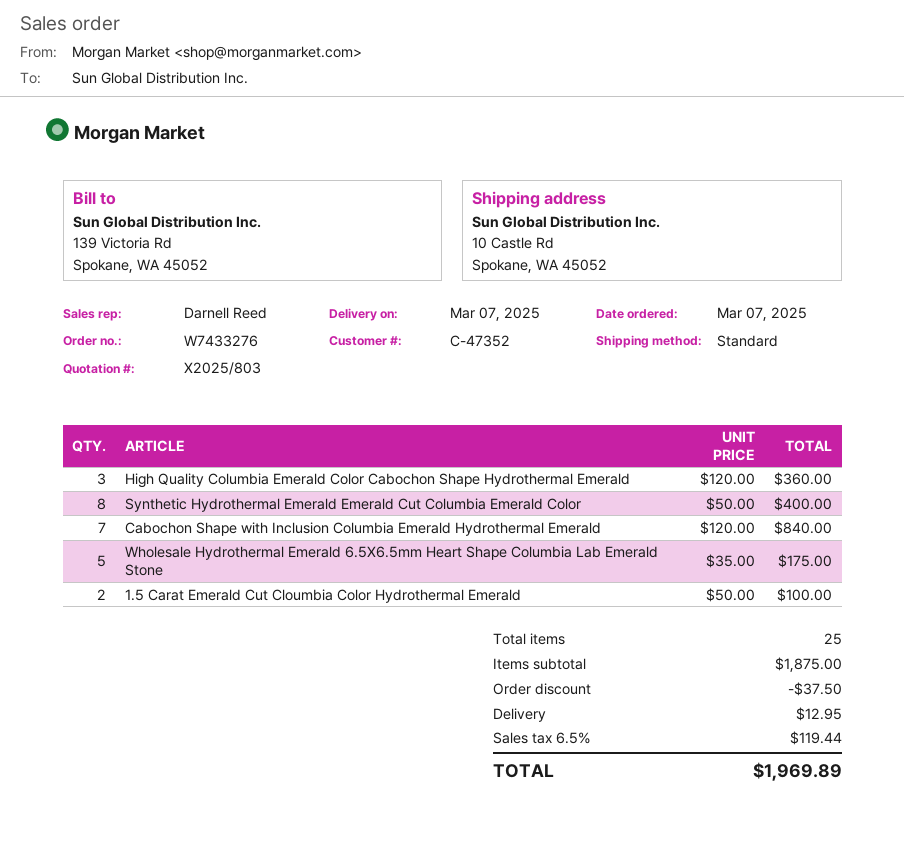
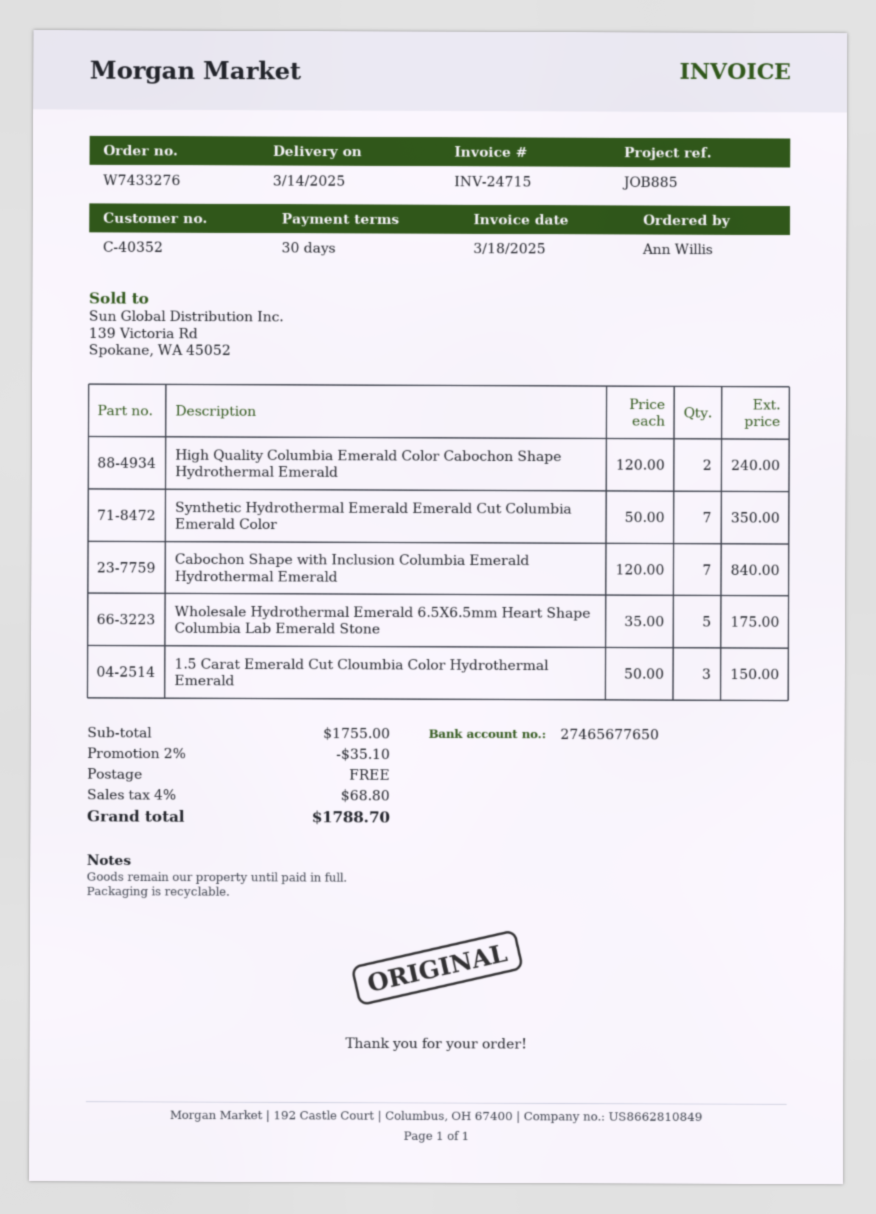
delivery date: 2025-03-07 -> 2025-03-14
customer number: C-47352 -> C-40352
High Quality Columbia Emerald Color Cabochon Shape Hydrothermal Emerald: 3 x 120.00 = 360.00 -> 2 x 120.00 = 240.00
Synthetic Hydrothermal Emerald Emerald Cut Columbia Emerald Color: 8 x 50.00 = 400.00 -> 7 x 50.00 = 350.00
1.5 Carat Emerald Cut Cloumbia Color Hydrothermal Emerald: 2 x 50.00 = 100.00 -> 3 x 50.00 = 150.00
subtotal: 1875.00 -> 1755.00
discount: 37.50 -> 35.10
shipping: 12.95 -> 0.00
tax: 6.5% = 119.44 -> 4% = 68.80
total: 1969.89 -> 1788.70

